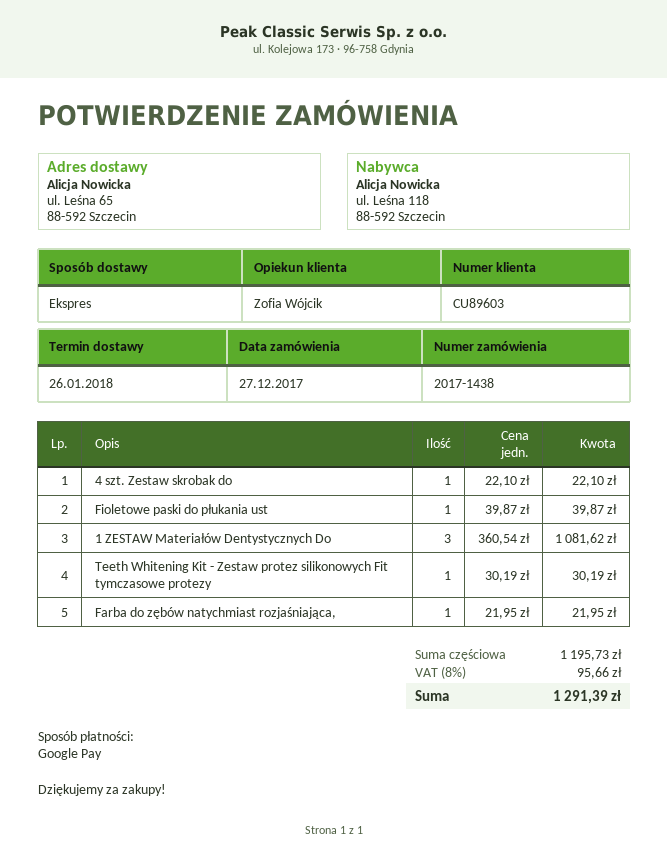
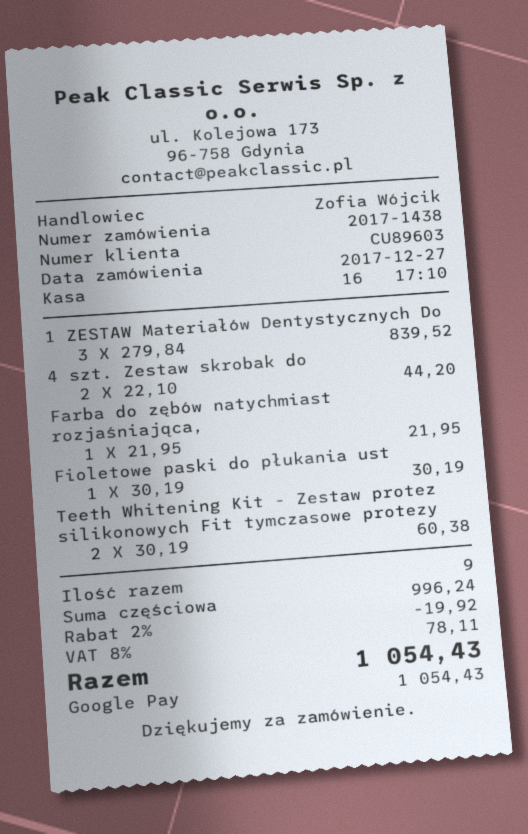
4 szt. Zestaw skrobak do: 1 x 22.10 = 22.10 -> 2 x 22.10 = 44.20
Fioletowe paski do płukania ust: 1 x 39.87 = 39.87 -> 1 x 30.19 = 30.19
1 ZESTAW Materiałów Dentystycznych Do: 3 x 360.54 = 1081.62 -> 3 x 279.84 = 839.52
Teeth Whitening Kit - Zestaw protez silikonowych Fit tymczasowe protezy: 1 x 30.19 = 30.19 -> 2 x 30.19 = 60.38
subtotal: 1195.73 -> 996.24
discount: none -> 2% = 19.92
tax: 8% = 95.66 -> 8% = 78.11
total: 1291.39 -> 1054.43

